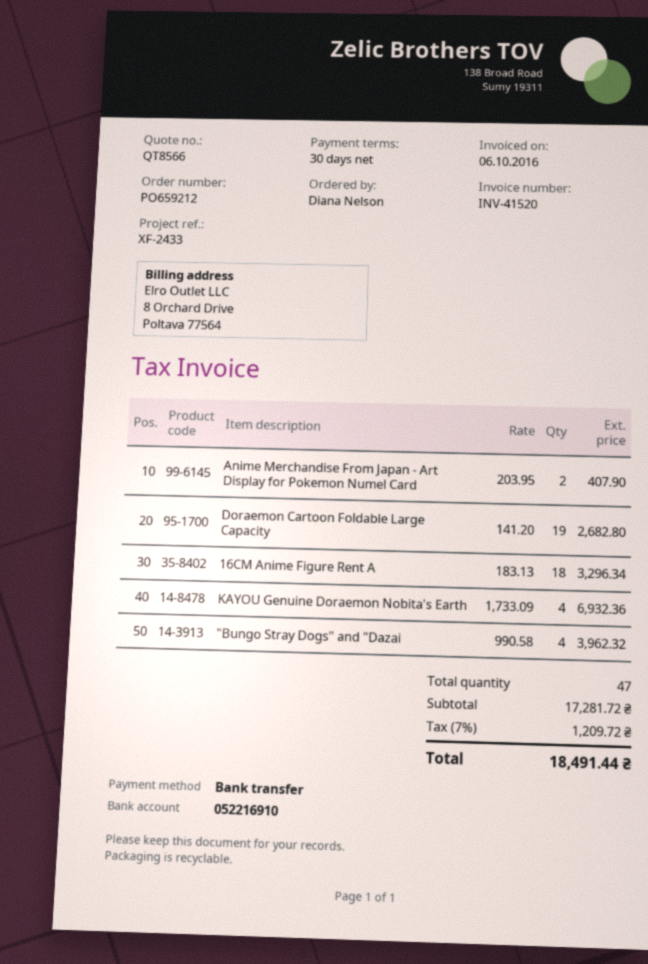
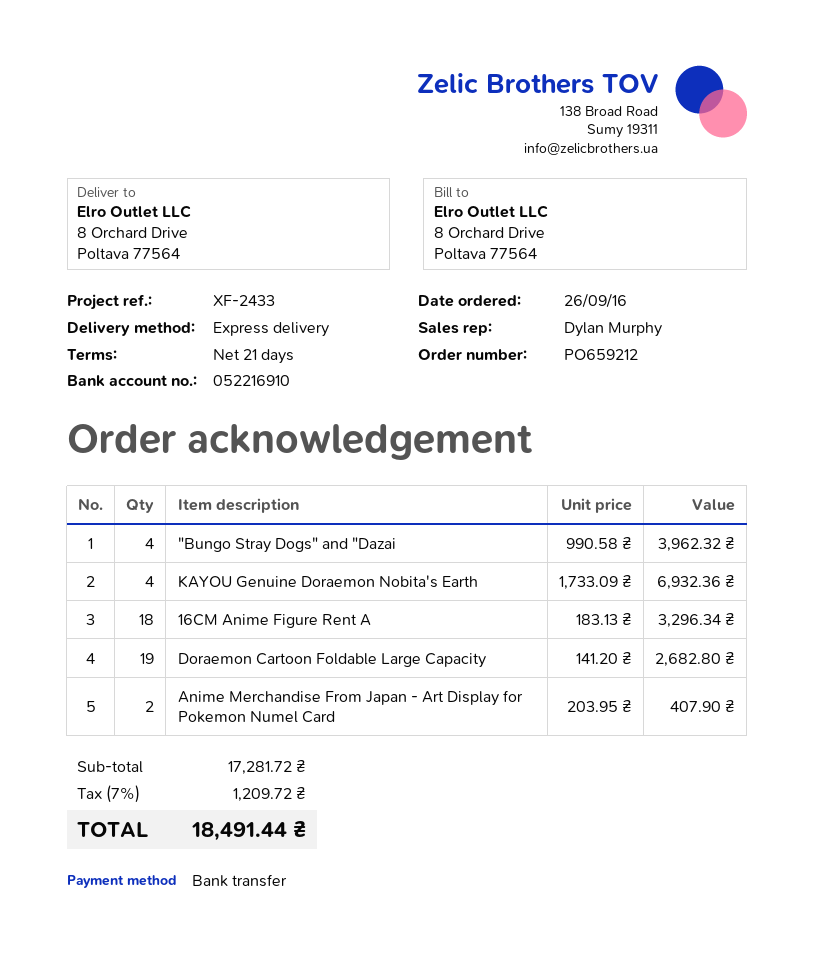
payment terms: 30 days -> 21 days

